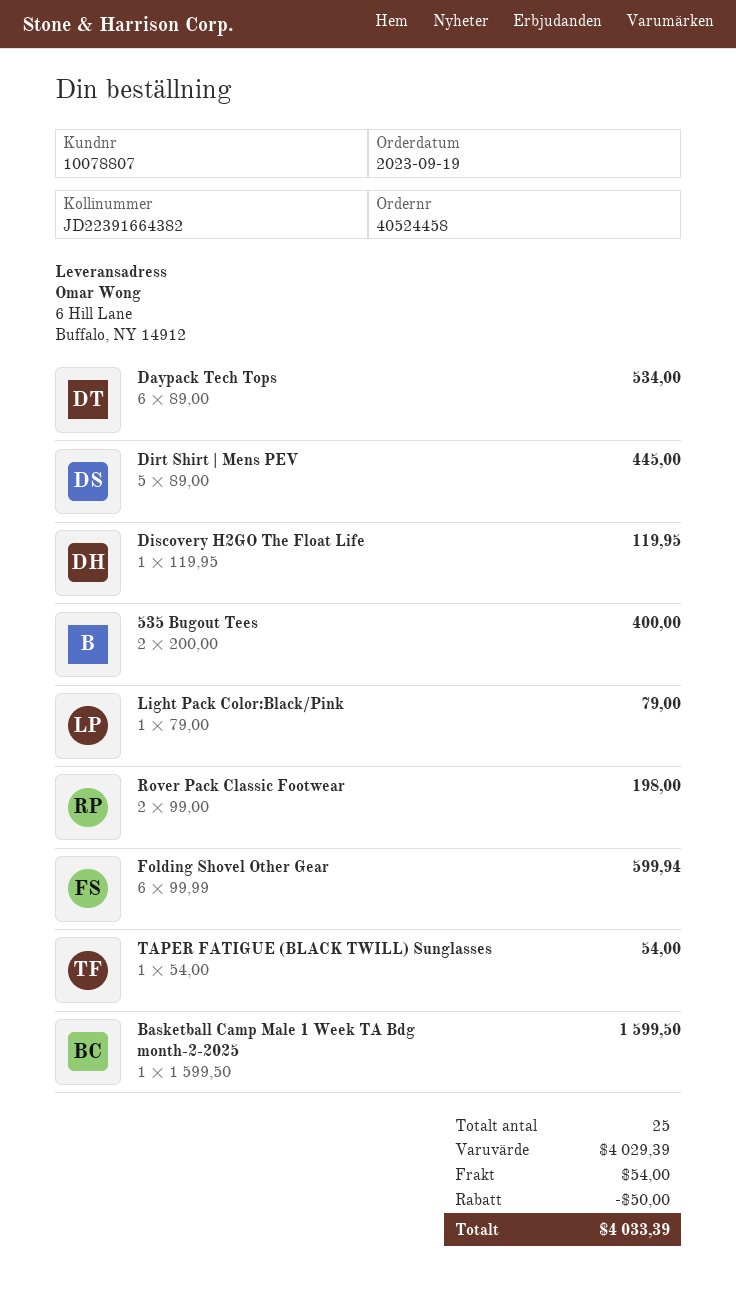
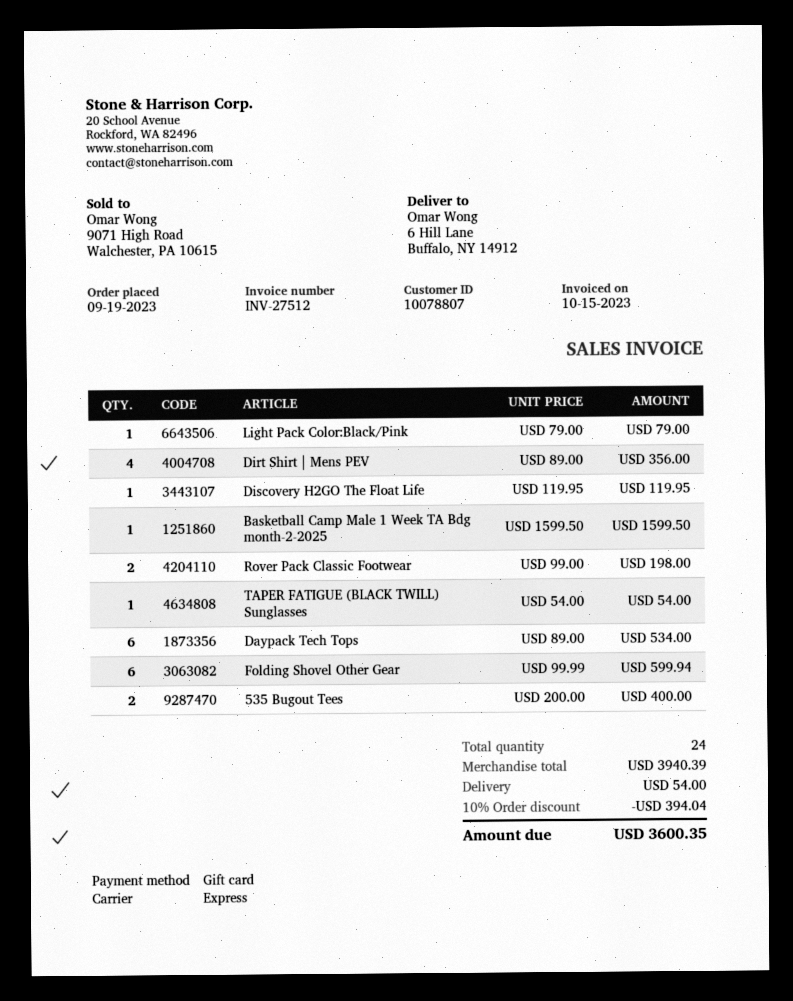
Dirt Shirt | Mens PEV: 5 x 89.00 = 445.00 -> 4 x 89.00 = 356.00
total quantity: 25 -> 24
subtotal: 4029.39 -> 3940.39
discount: 50.00 -> 394.04
total: 4033.39 -> 3600.35

